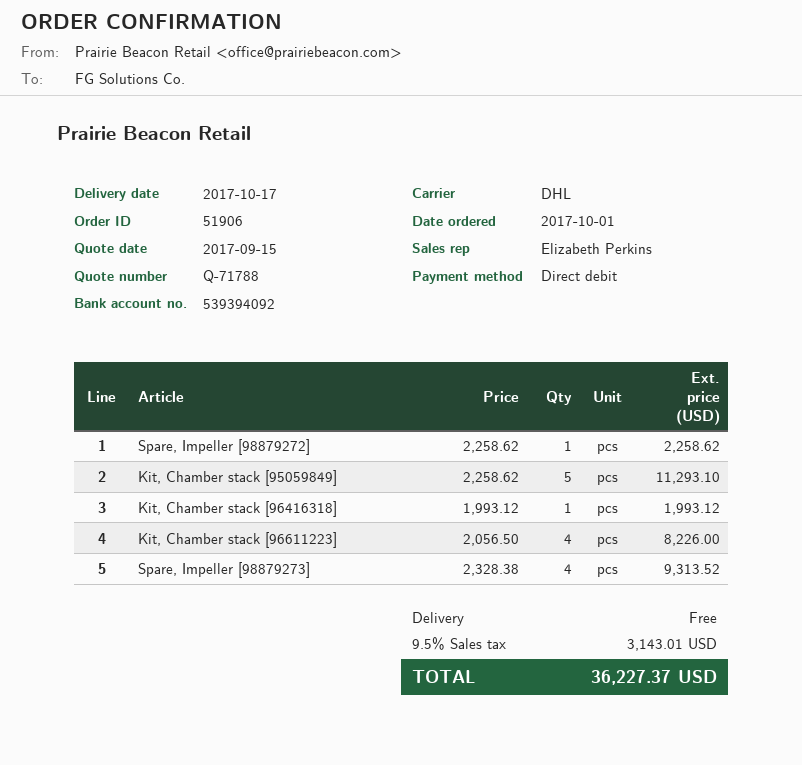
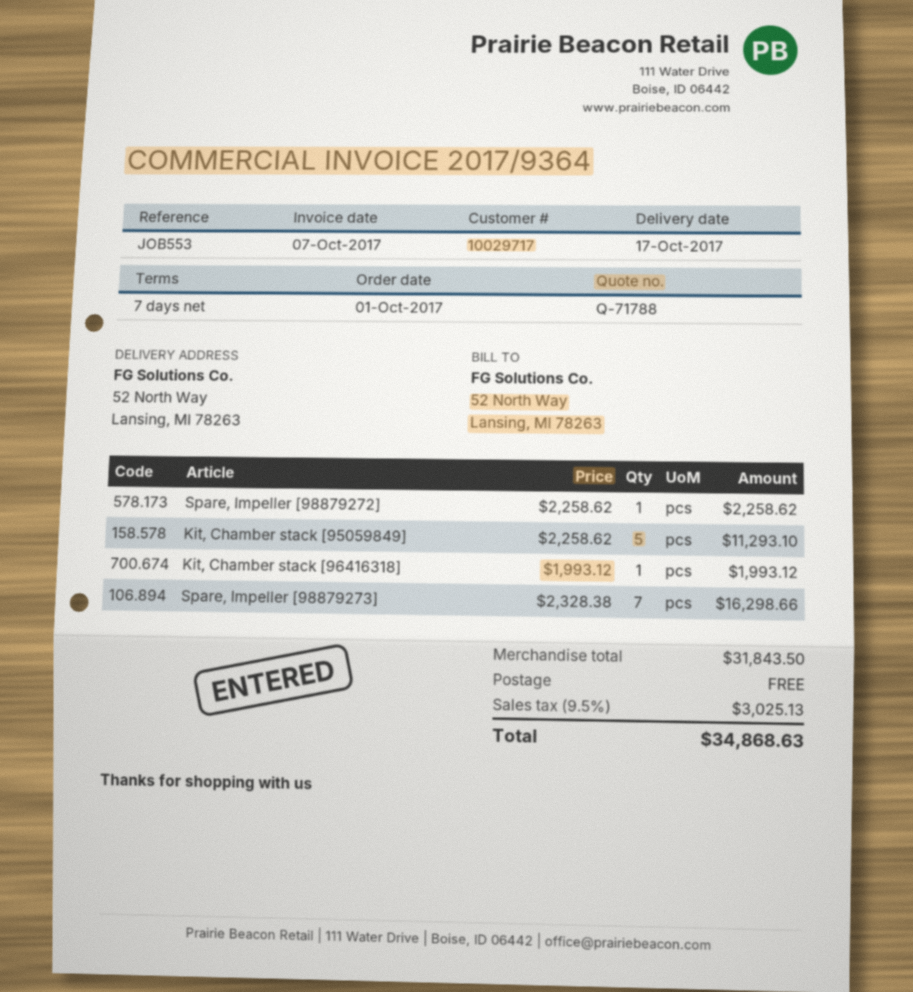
Kit, Chamber stack [96611223]: 4 x 2056.50 = 8226.00 -> none
Spare, Impeller [98879273]: 4 x 2328.38 = 9313.52 -> 7 x 2328.38 = 16298.66
tax: 9.5% = 3143.01 -> 9.5% = 3025.13
total: 36227.37 -> 34868.63

